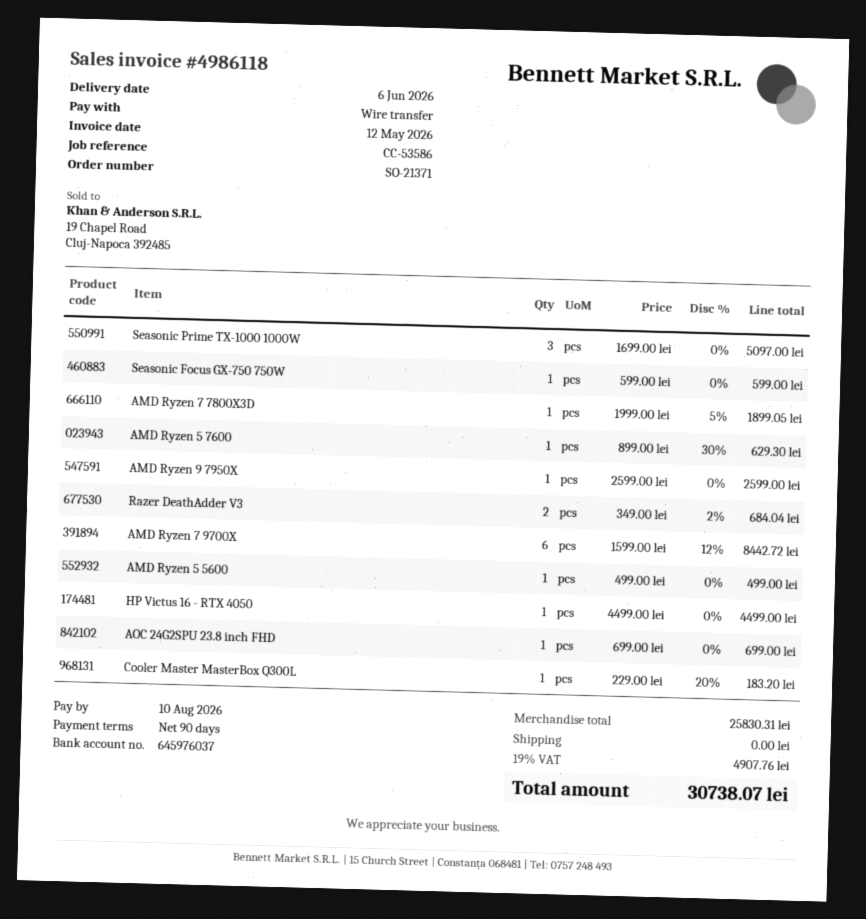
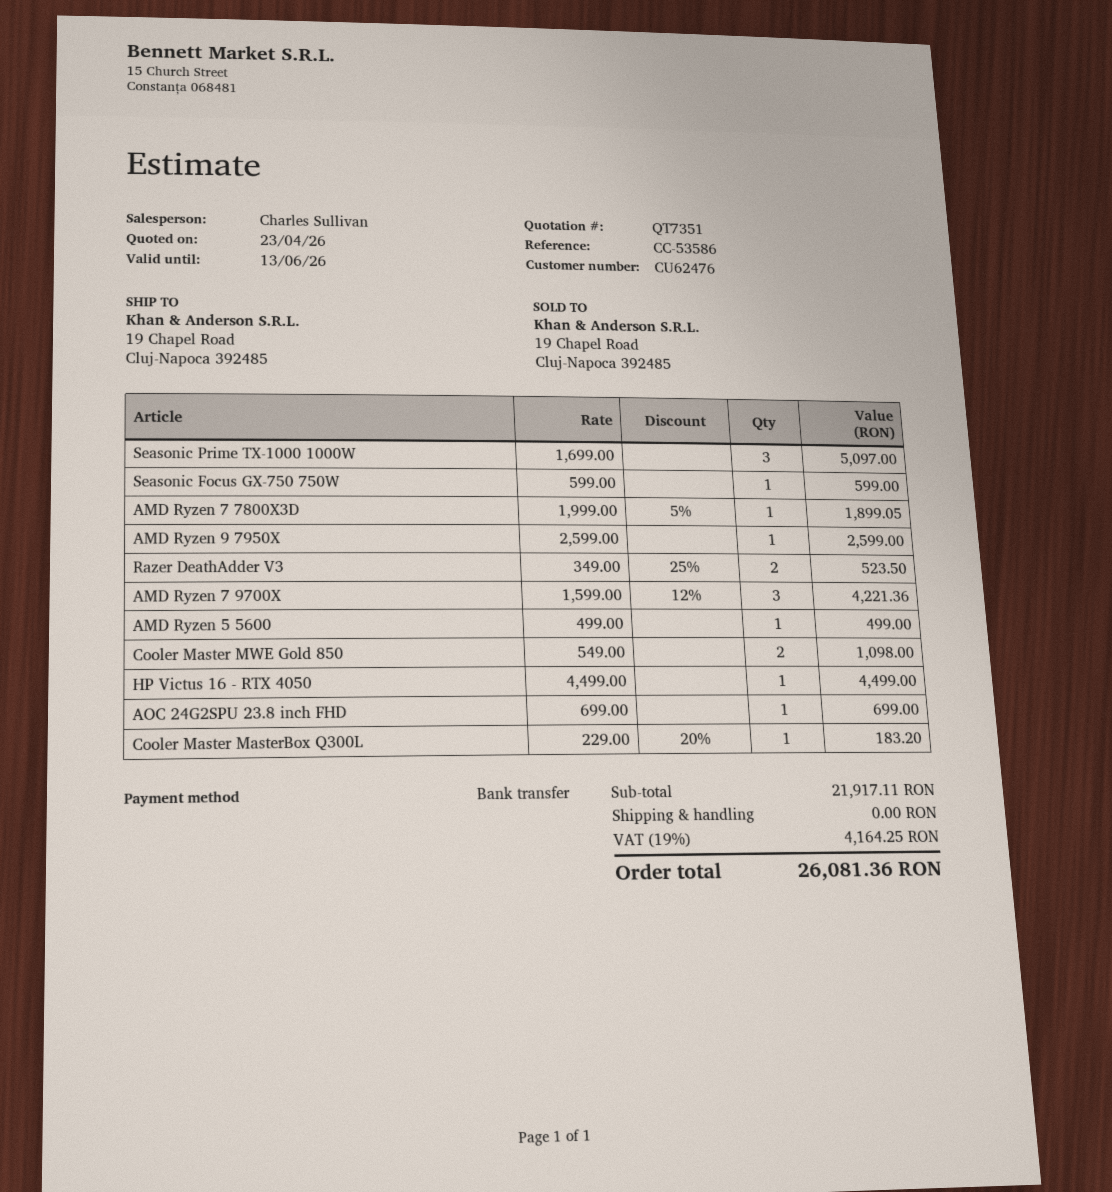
AMD Ryzen 5 7600: 1 x 899.00 - 30% = 629.30 -> none
Razer DeathAdder V3: 2 x 349.00 - 2% = 684.04 -> 2 x 349.00 - 25% = 523.50
AMD Ryzen 7 9700X: 6 x 1599.00 - 12% = 8442.72 -> 3 x 1599.00 - 12% = 4221.36
Cooler Master MWE Gold 850: none -> 2 x 549.00 = 1098.00
subtotal: 25830.31 -> 21917.11
tax: 19% = 4907.76 -> 19% = 4164.25
total: 30738.07 -> 26081.36

